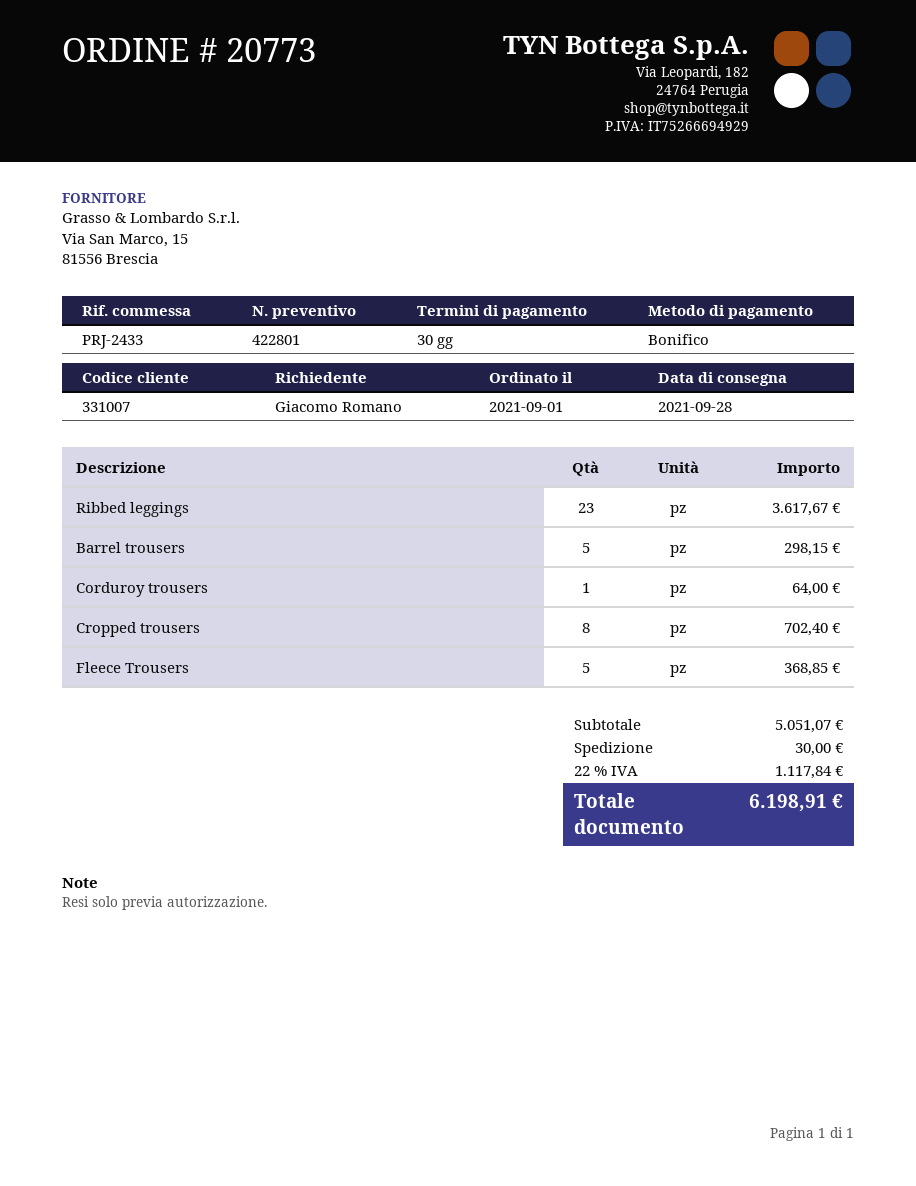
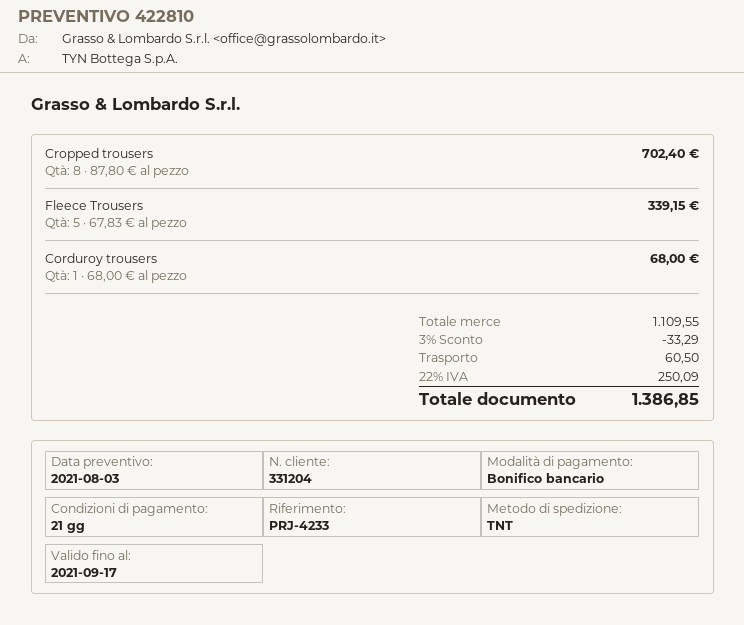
quote number: 422801 -> 422810
payment terms: 30 days -> 21 days
customer number: 331007 -> 331204
reference: PRJ-2433 -> PRJ-4233
Ribbed leggings: 23 for 3617.67 -> none
Barrel trousers: 5 for 298.15 -> none
Corduroy trousers: 1 for 64.00 -> 1 for 68.00
Fleece Trousers: 5 for 368.85 -> 5 for 339.15
subtotal: 5051.07 -> 1109.55
discount: none -> 3% = 33.29
shipping: 30.00 -> 60.50
tax: 22% = 1117.84 -> 22% = 250.09
total: 6198.91 -> 1386.85

